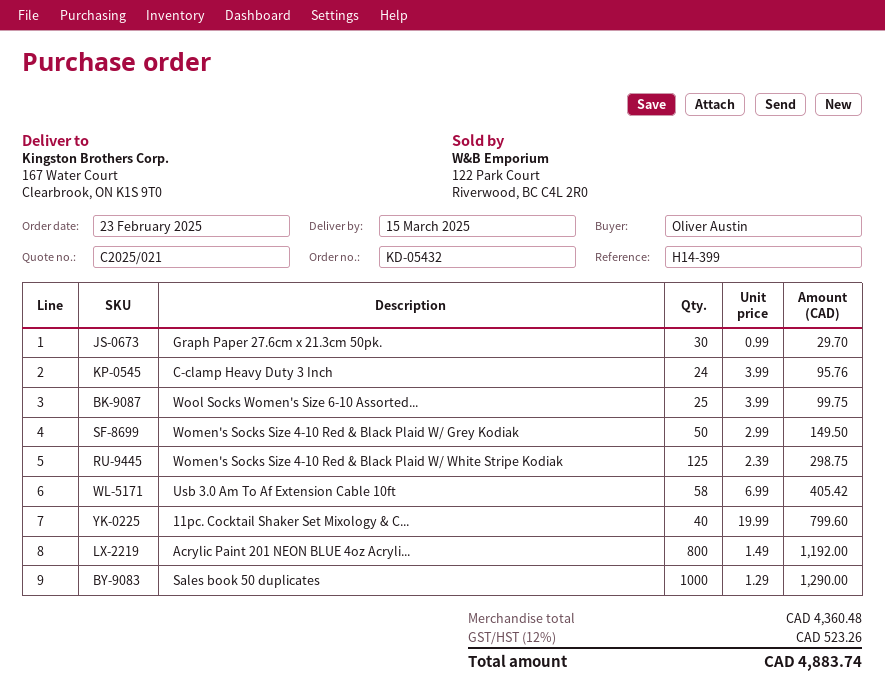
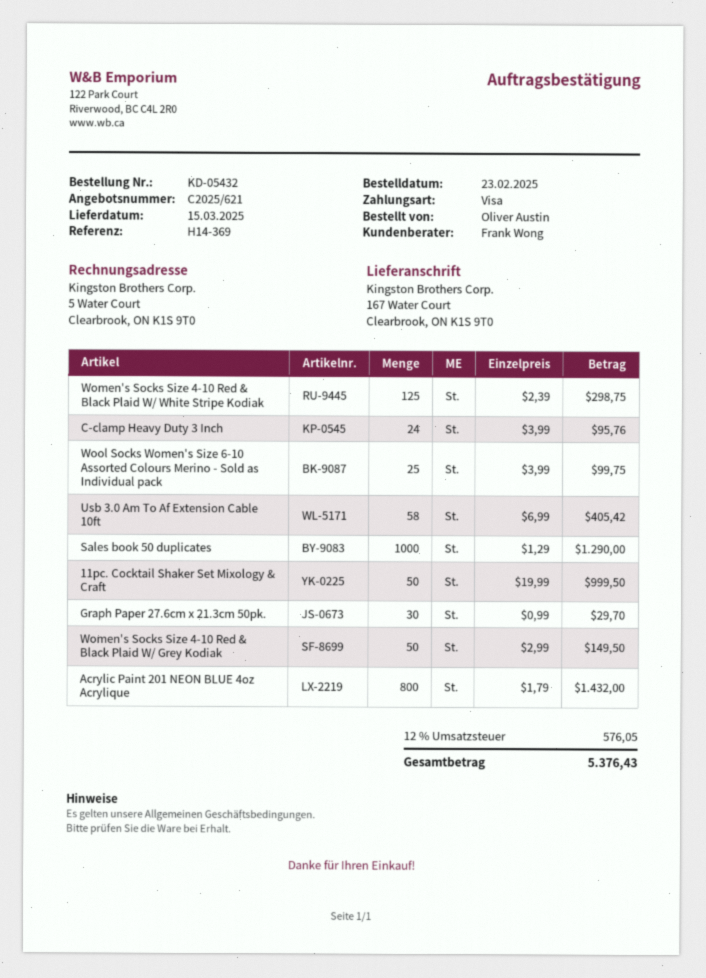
quote number: C2025/021 -> C2025/621
reference: H14-399 -> H14-369
11pc. Cocktail Shaker Set Mixology & C...: 40 x 19.99 = 799.60 -> 50 x 19.99 = 999.50
Acrylic Paint 201 NEON BLUE 4oz Acryli...: 800 x 1.49 = 1192.00 -> 800 x 1.79 = 1432.00
tax: 12% = 523.26 -> 12% = 576.05
total: 4883.74 -> 5376.43

